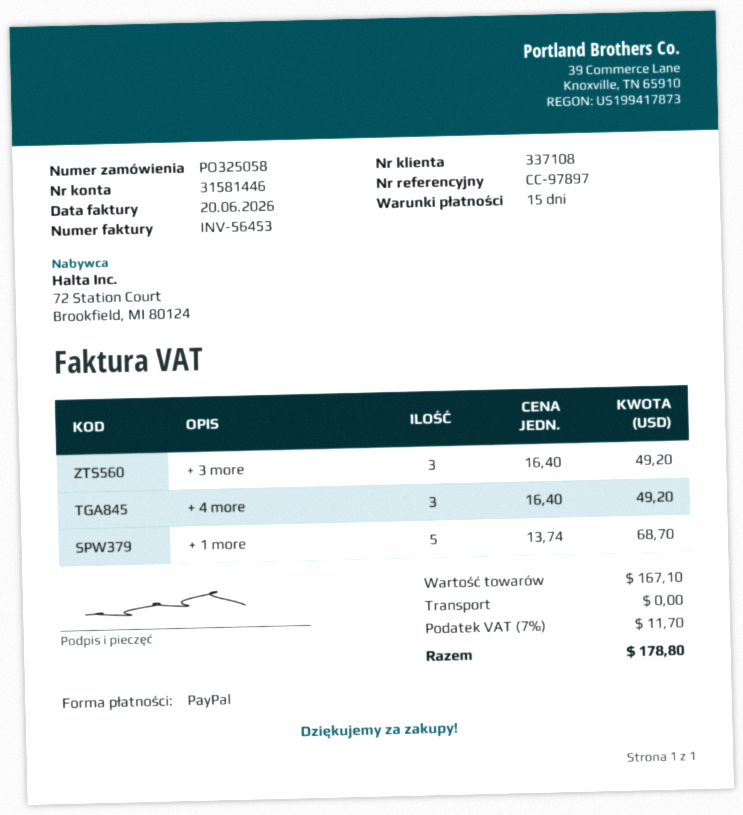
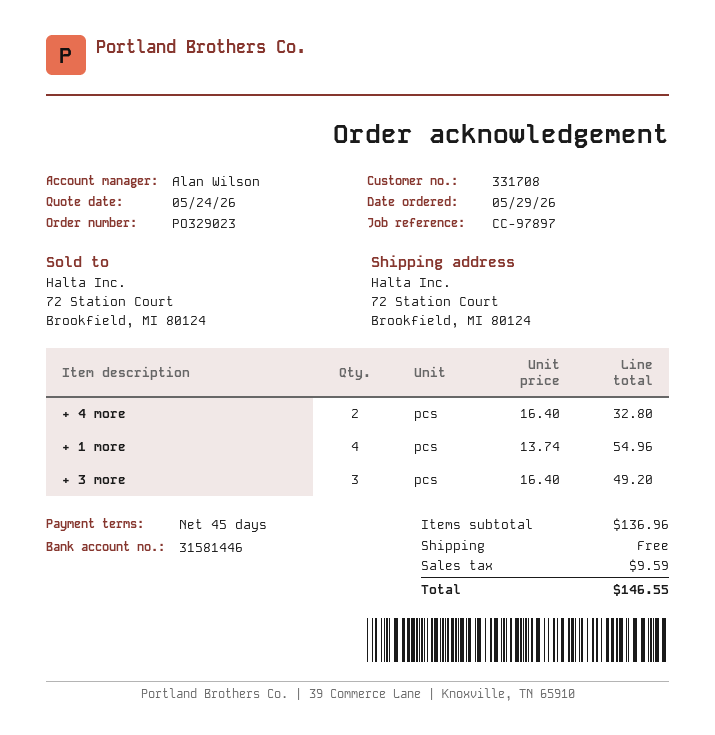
order number: PO325058 -> PO329023
payment terms: 15 days -> 45 days
customer number: 337108 -> 331708
+ 4 more: 3 x 16.40 = 49.20 -> 2 x 16.40 = 32.80
+ 1 more: 5 x 13.74 = 68.70 -> 4 x 13.74 = 54.96
subtotal: 167.10 -> 136.96
tax: 11.70 -> 9.59
total: 178.80 -> 146.55

